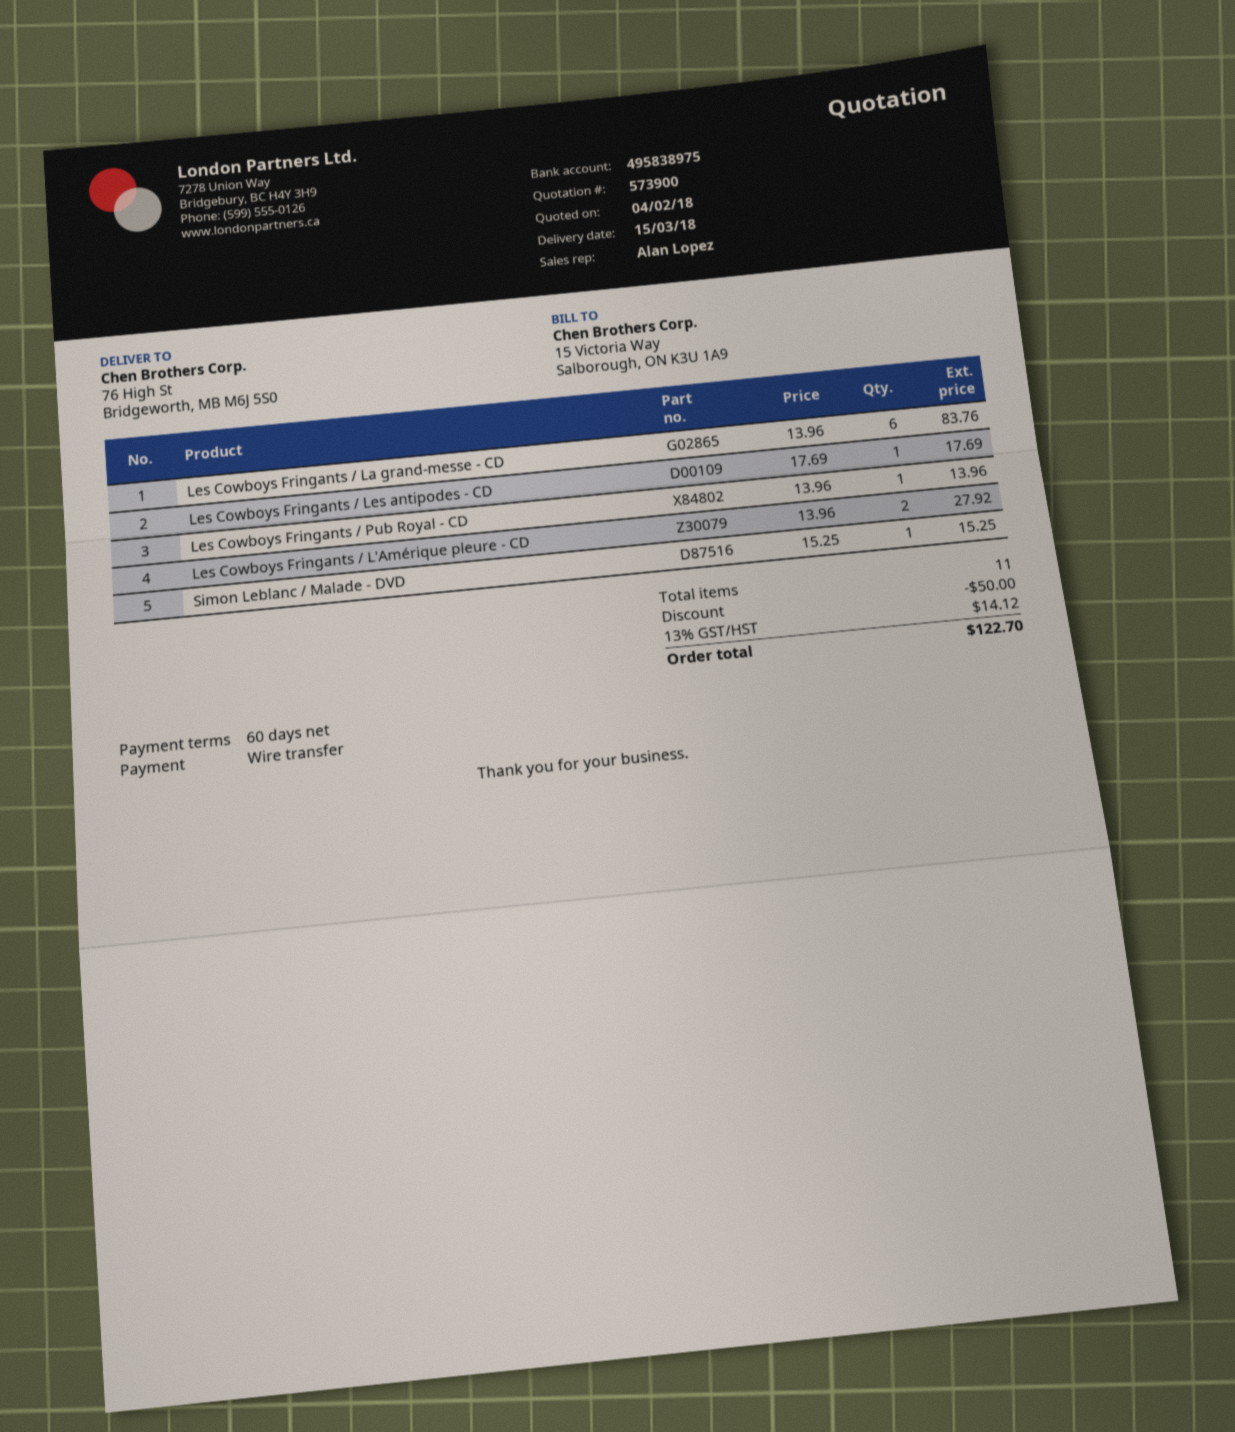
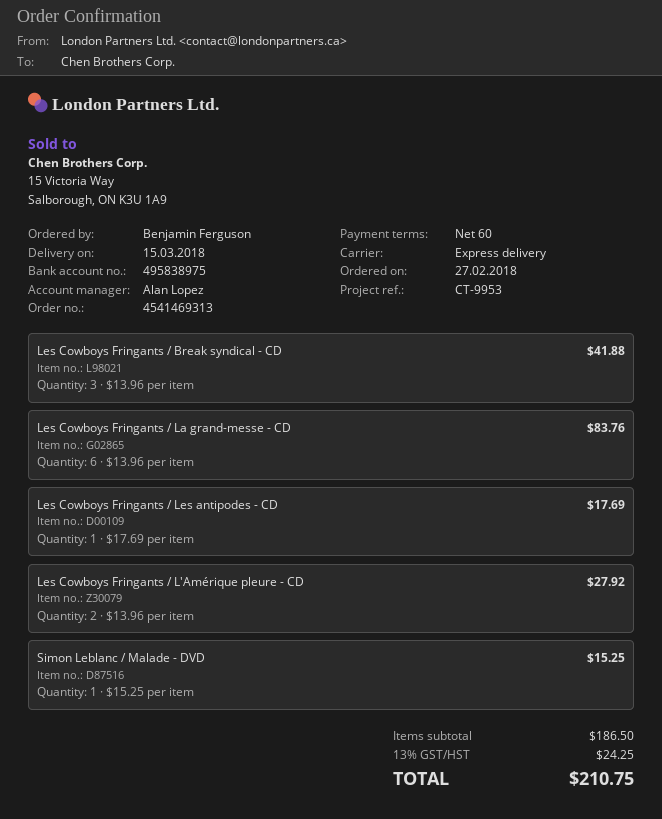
Les Cowboys Fringants / Pub Royal - CD: 1 x 13.96 = 13.96 -> none
Les Cowboys Fringants / Break syndical - CD: none -> 3 x 13.96 = 41.88
discount: 50.00 -> none
tax: 13% = 14.12 -> 13% = 24.25
total: 122.70 -> 210.75

